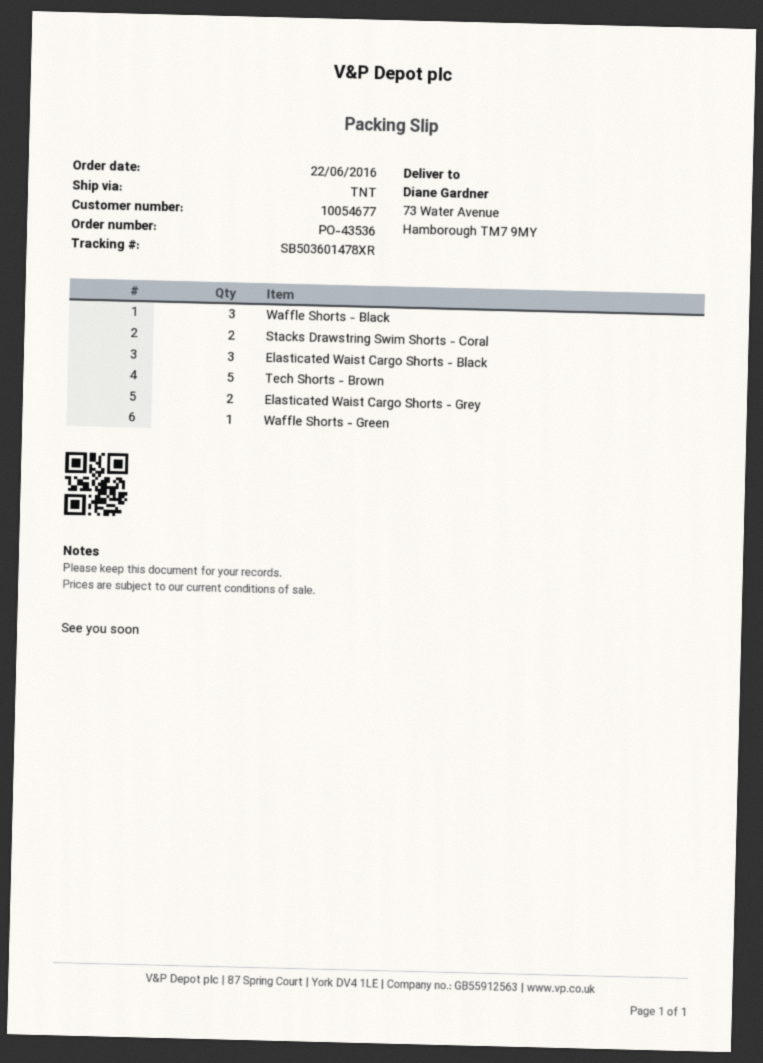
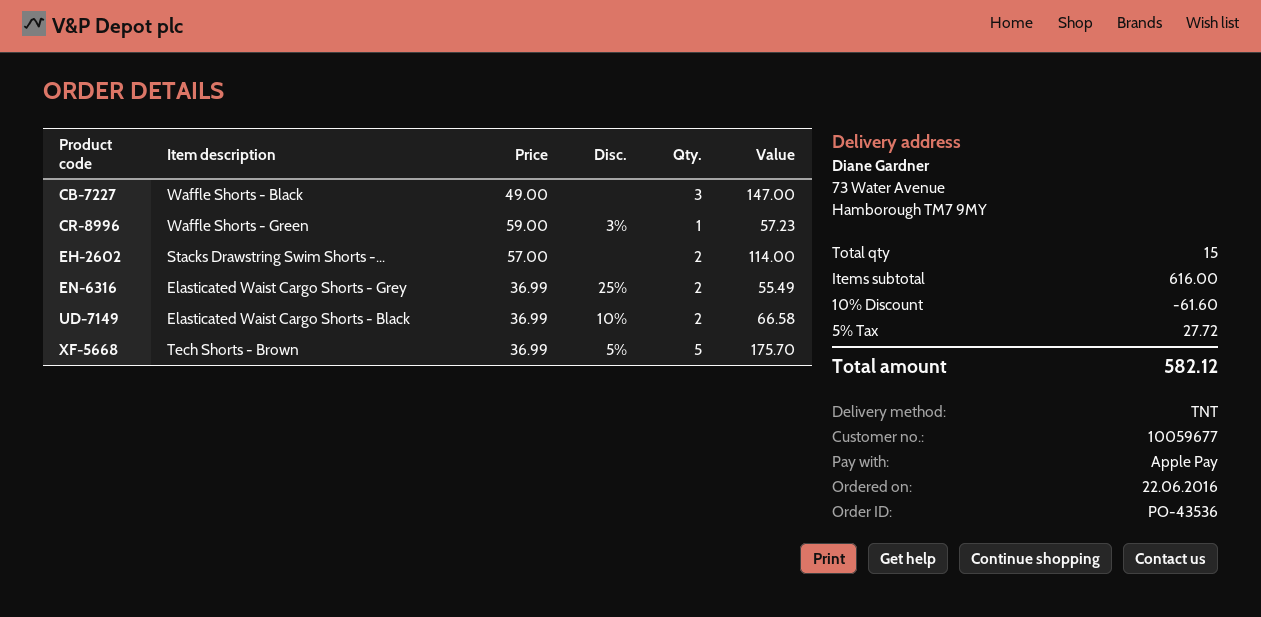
customer number: 10054677 -> 10059677
Elasticated Waist Cargo Shorts - Black: 3 -> 2

